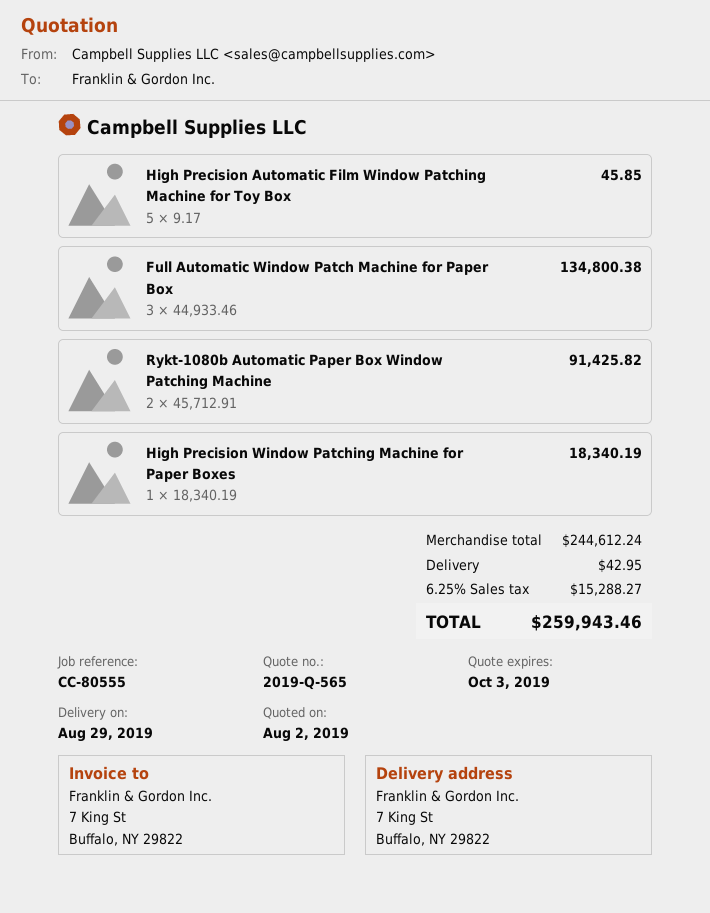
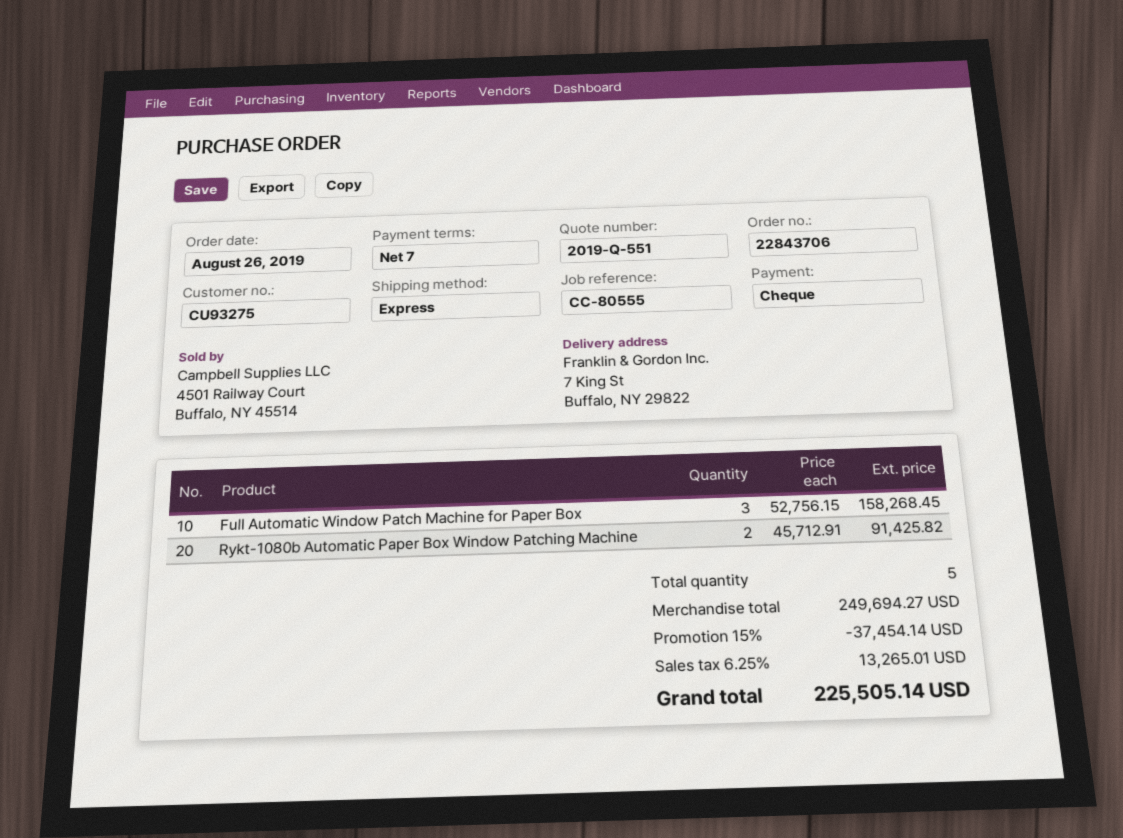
quote number: 2019-Q-565 -> 2019-Q-551
High Precision Automatic Film Window Patching Machine for Toy Box: 5 x 9.17 = 45.85 -> none
Full Automatic Window Patch Machine for Paper Box: 3 x 44933.46 = 134800.38 -> 3 x 52756.15 = 158268.45
High Precision Window Patching Machine for Paper Boxes: 1 x 18340.19 = 18340.19 -> none
subtotal: 244612.24 -> 249694.27
discount: none -> 15% = 37454.14
shipping: 42.95 -> none
tax: 6.25% = 15288.27 -> 6.25% = 13265.01
total: 259943.46 -> 225505.14

